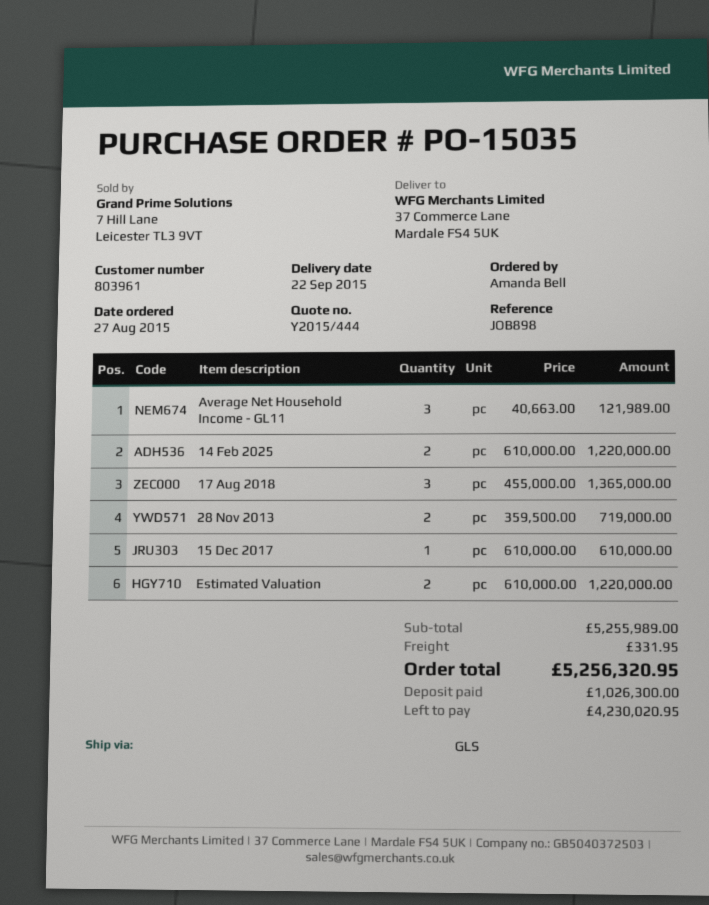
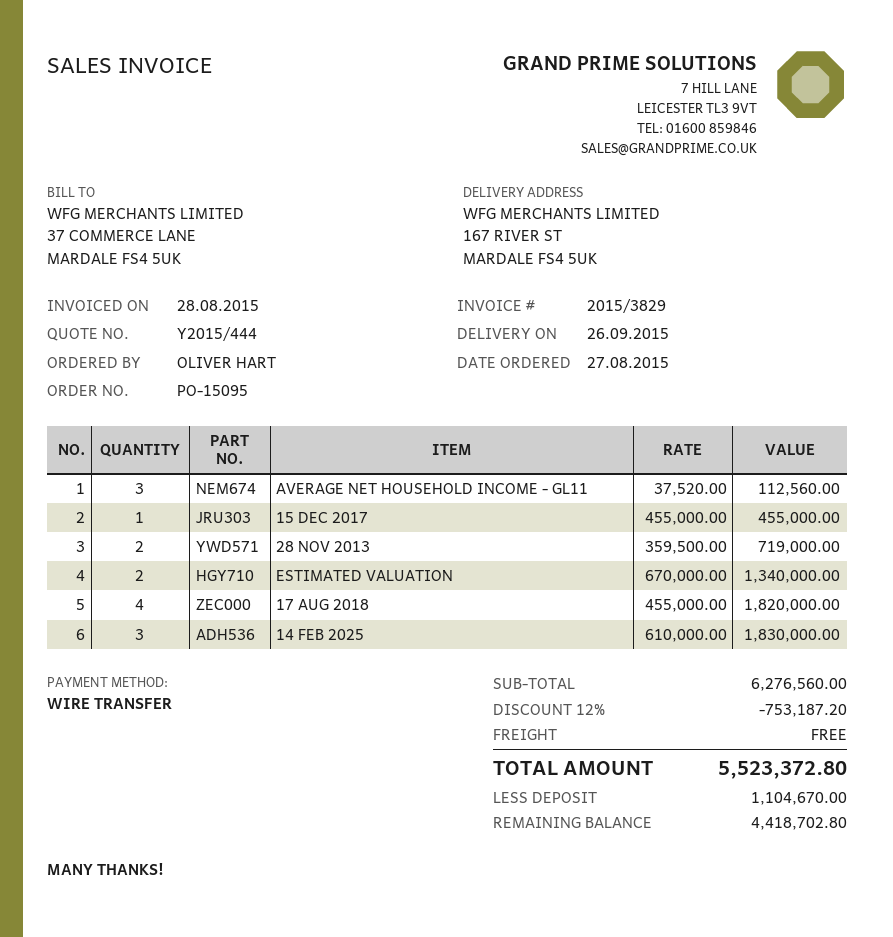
order number: PO-15035 -> PO-15095
delivery date: 2015-09-22 -> 2015-09-26
ordered by: Amanda Bell -> OLIVER HART
ship to: 37 Commerce Lane, Mardale FS4 5UK -> 167 RIVER ST, MARDALE FS4 5UK
Average Net Household Income - GL11: 3 x 40663.00 = 121989.00 -> 3 x 37520.00 = 112560.00
14 Feb 2025: 2 x 610000.00 = 1220000.00 -> 3 x 610000.00 = 1830000.00
17 Aug 2018: 3 x 455000.00 = 1365000.00 -> 4 x 455000.00 = 1820000.00
15 Dec 2017: 1 x 610000.00 = 610000.00 -> 1 x 455000.00 = 455000.00
Estimated Valuation: 2 x 610000.00 = 1220000.00 -> 2 x 670000.00 = 1340000.00
subtotal: 5255989.00 -> 6276560.00
discount: none -> 12% = 753187.20
shipping: 331.95 -> 0.00
total: 5256320.95 -> 5523372.80
deposit: 1026300.00 -> 1104670.00
balance: 4230020.95 -> 4418702.80

